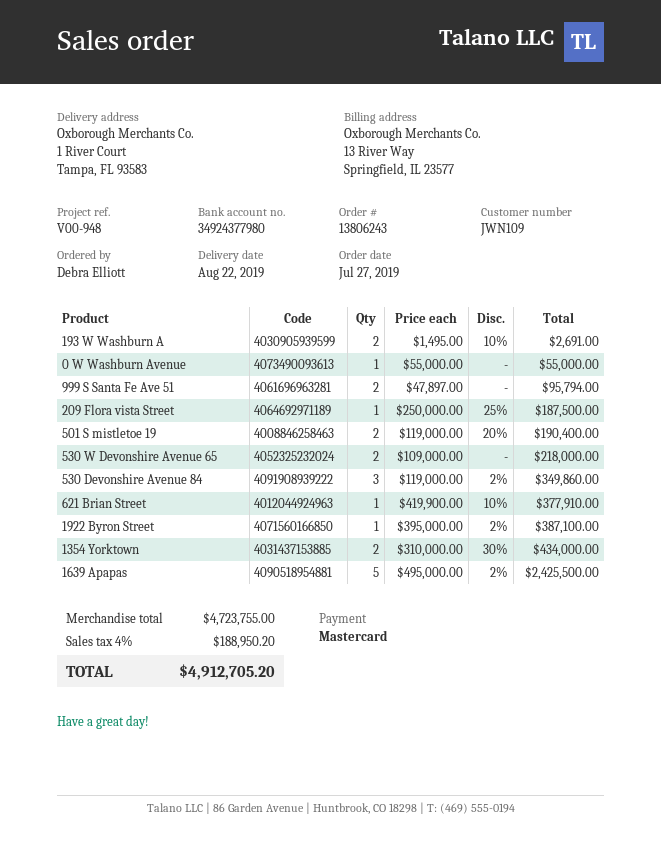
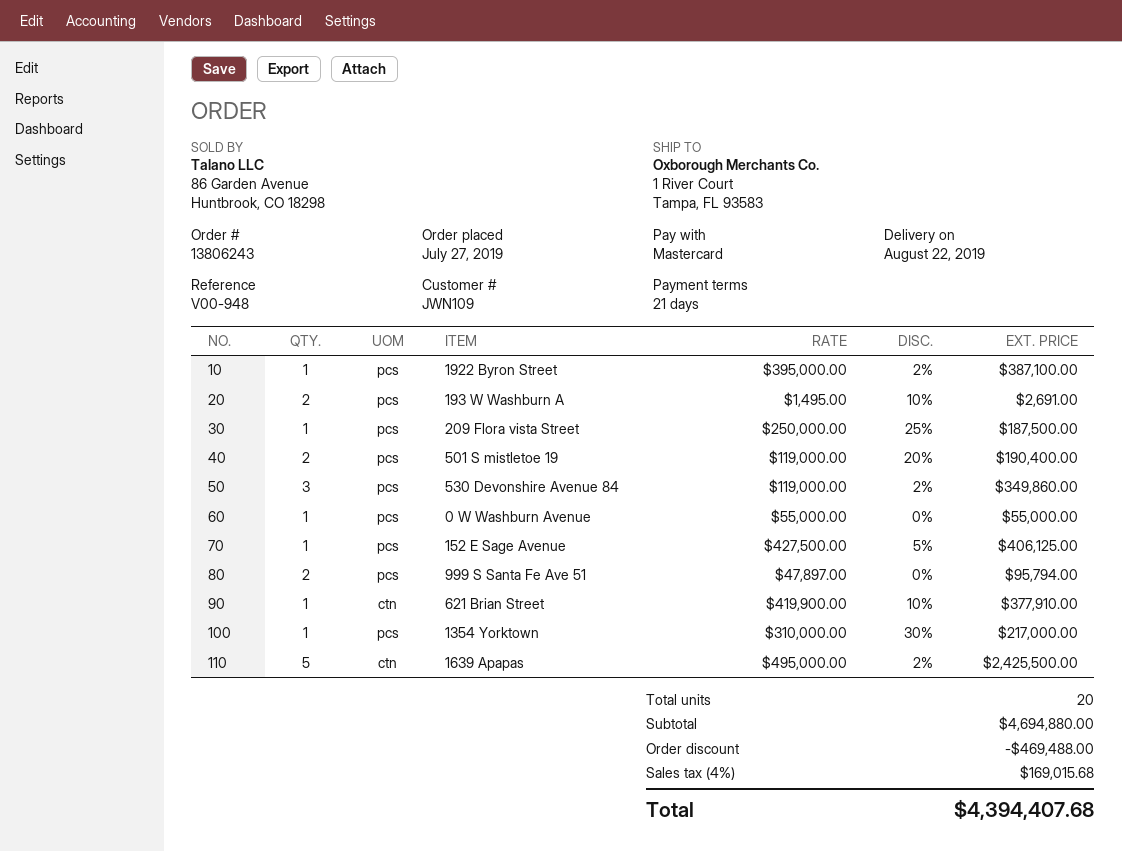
530 W Devonshire Avenue 65: 2 x 109000.00 = 218000.00 -> none
1354 Yorktown: 2 x 310000.00 - 30% = 434000.00 -> 1 x 310000.00 - 30% = 217000.00
152 E Sage Avenue: none -> 1 x 427500.00 - 5% = 406125.00
subtotal: 4723755.00 -> 4694880.00
discount: none -> 469488.00
tax: 4% = 188950.20 -> 4% = 169015.68
total: 4912705.20 -> 4394407.68

